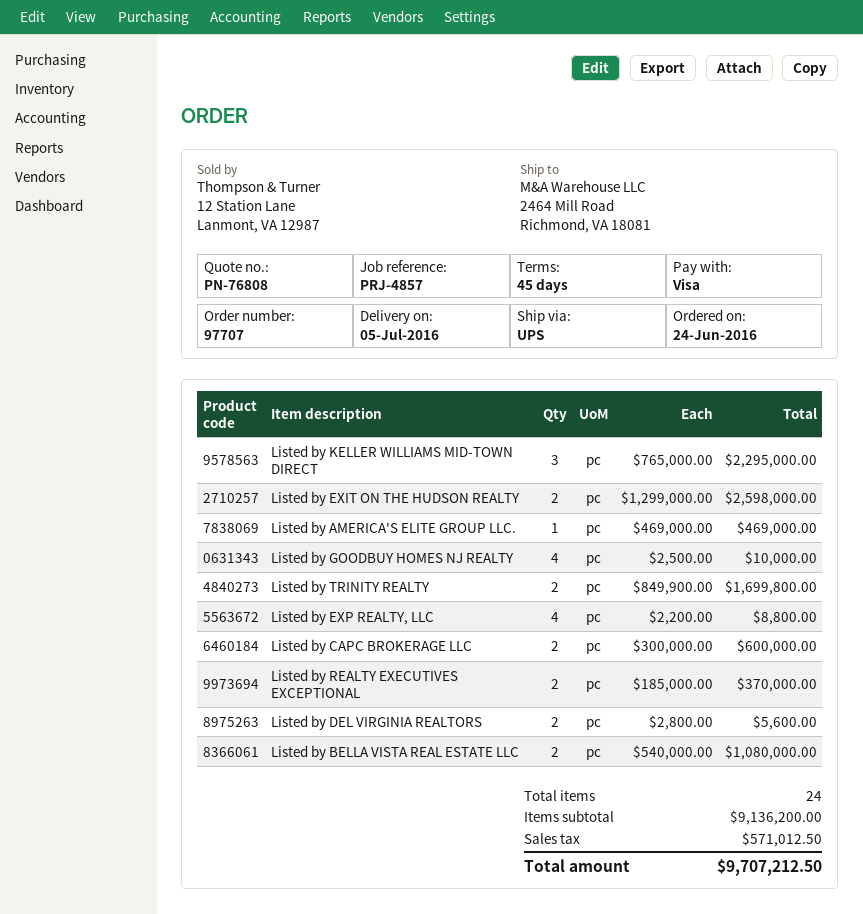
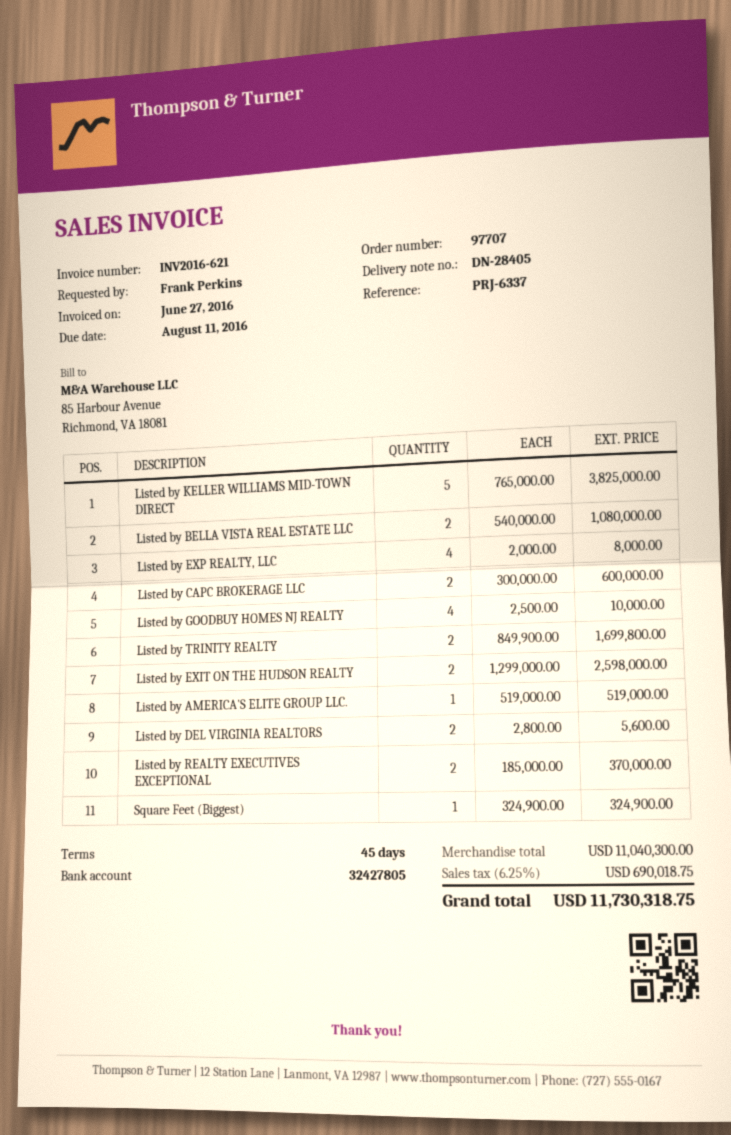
reference: PRJ-4857 -> PRJ-6337
Listed by KELLER WILLIAMS MID-TOWN DIRECT: 3 x 765000.00 = 2295000.00 -> 5 x 765000.00 = 3825000.00
Listed by AMERICA'S ELITE GROUP LLC.: 1 x 469000.00 = 469000.00 -> 1 x 519000.00 = 519000.00
Listed by EXP REALTY, LLC: 4 x 2200.00 = 8800.00 -> 4 x 2000.00 = 8000.00
Square Feet (Biggest): none -> 1 x 324900.00 = 324900.00
subtotal: 9136200.00 -> 11040300.00
tax: 571012.50 -> 690018.75
total: 9707212.50 -> 11730318.75

